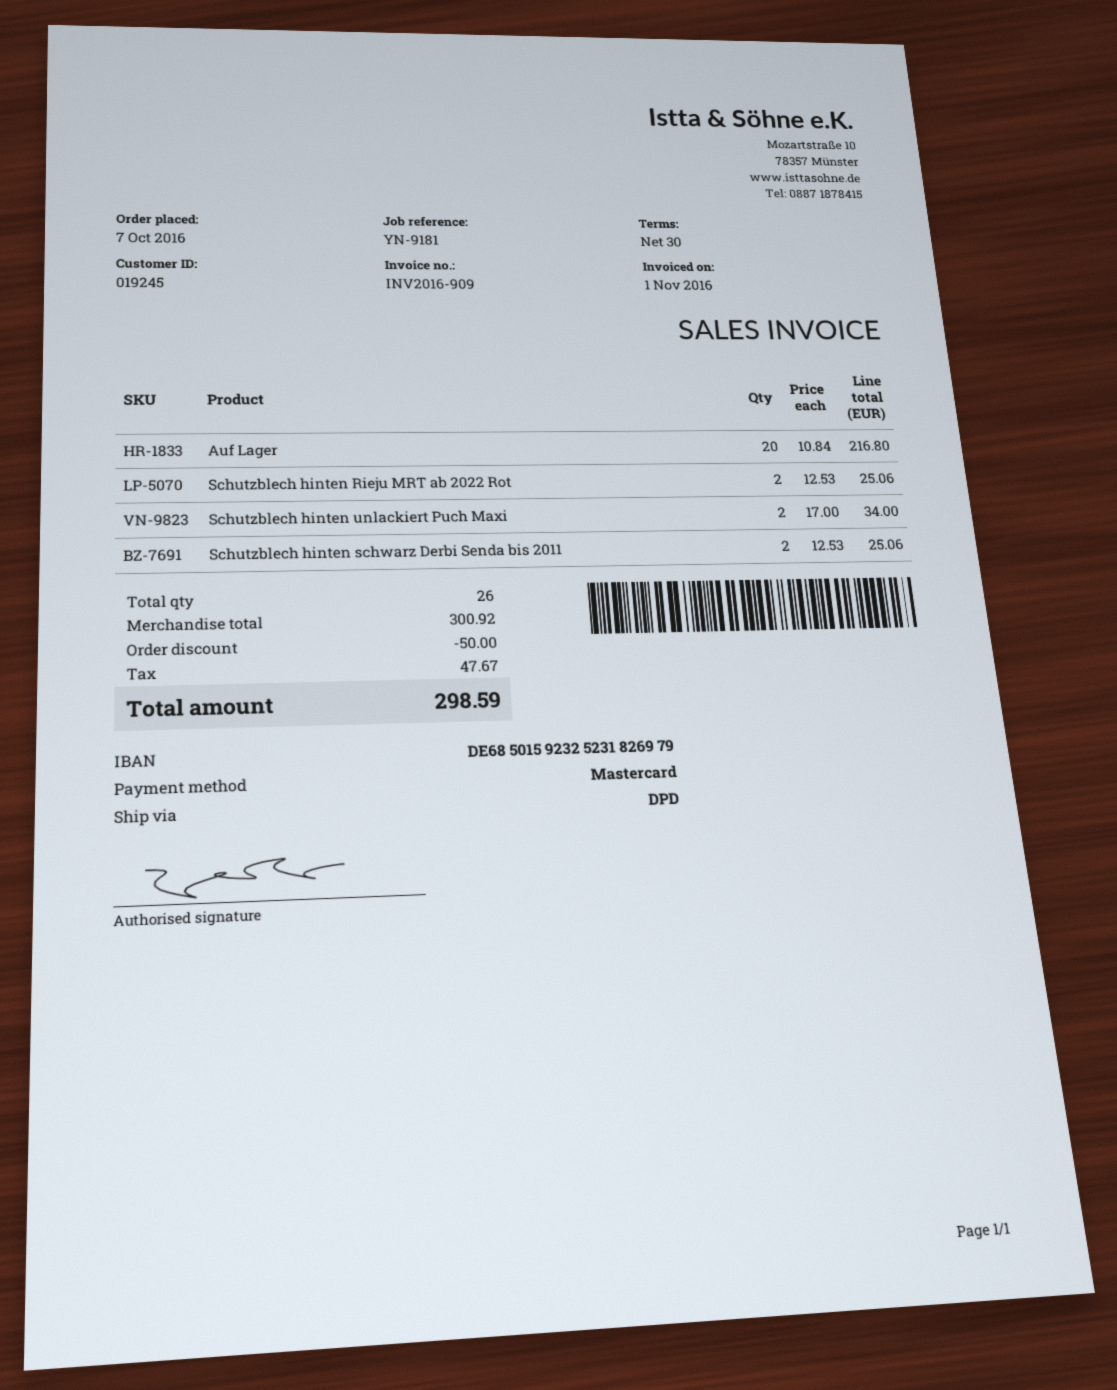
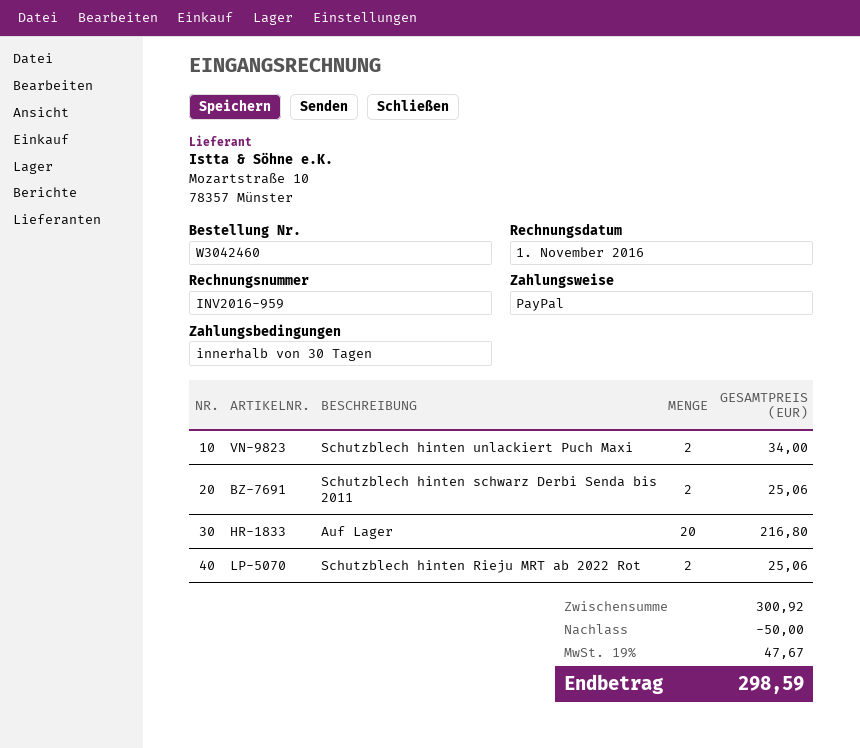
invoice number: INV2016-909 -> INV2016-959
payment method: Mastercard -> PayPal

